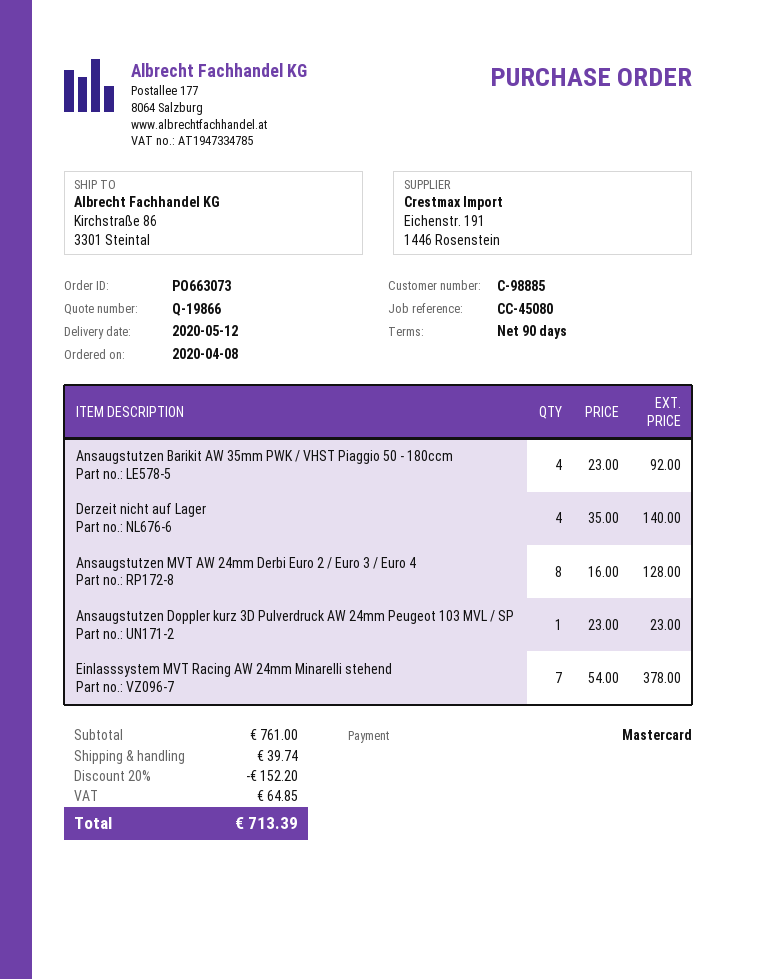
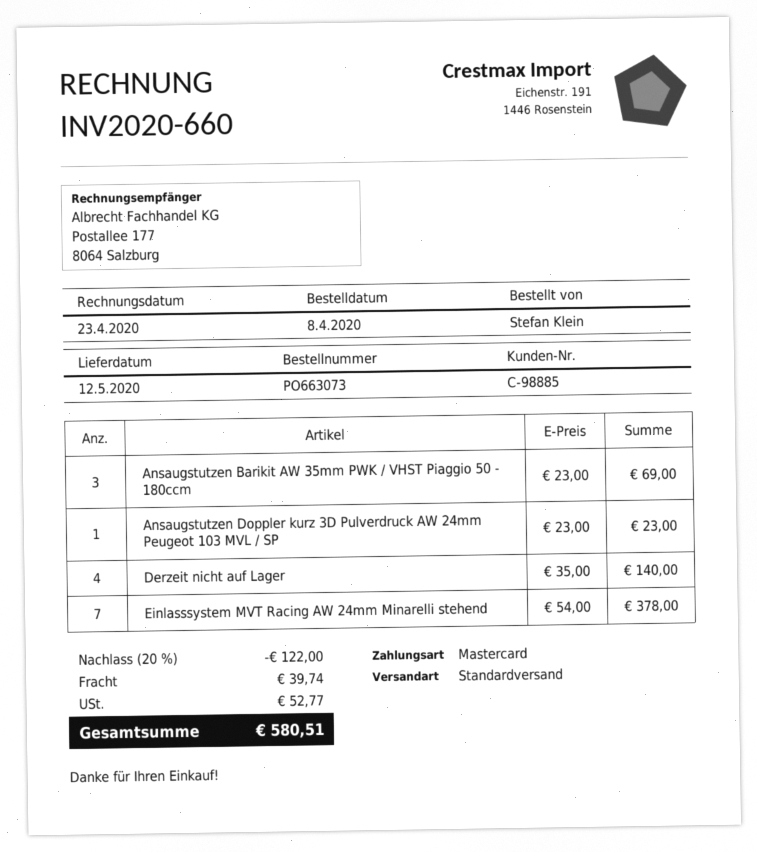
Ansaugstutzen Barikit AW 35mm PWK / VHST Piaggio 50 - 180ccm: 4 x 23.00 = 92.00 -> 3 x 23.00 = 69.00
Ansaugstutzen MVT AW 24mm Derbi Euro 2 / Euro 3 / Euro 4: 8 x 16.00 = 128.00 -> none
discount: 20% = 152.20 -> 20% = 122.00
tax: 64.85 -> 52.77
total: 713.39 -> 580.51

